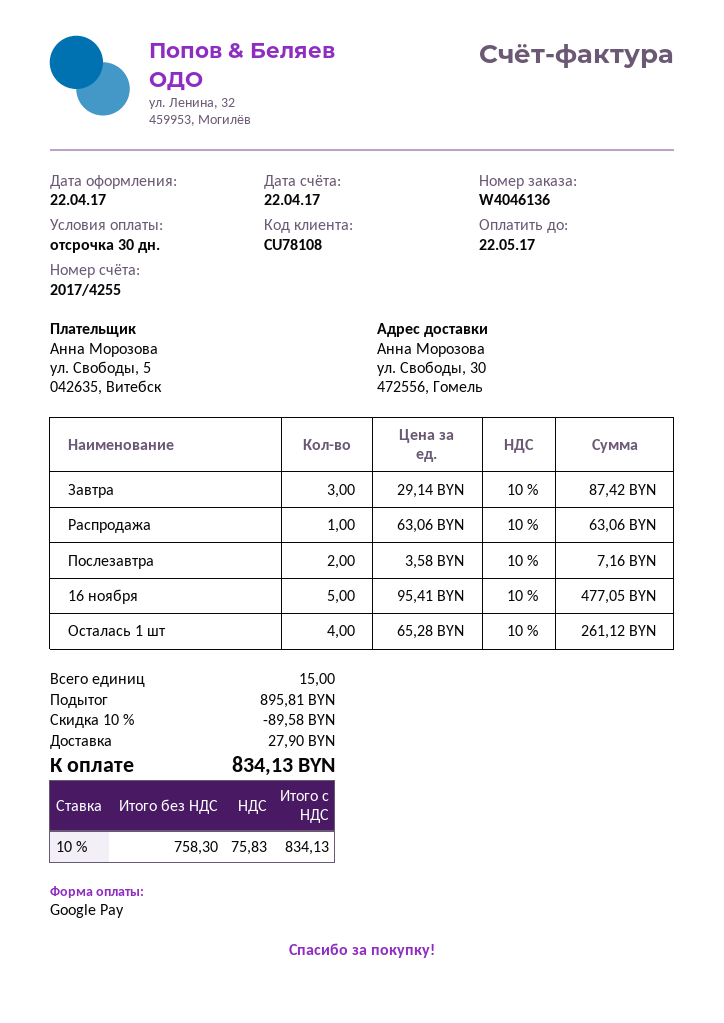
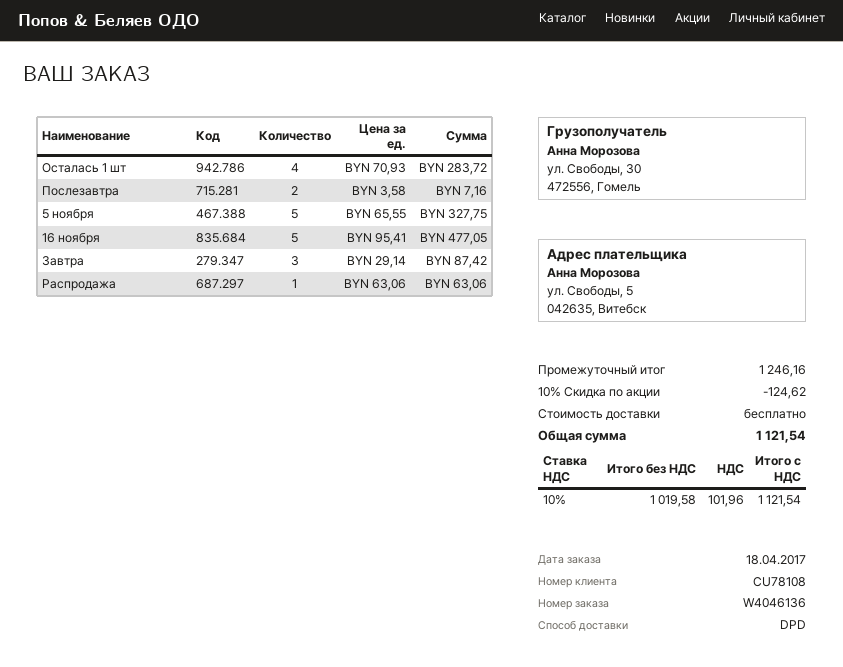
order date: 2017-04-22 -> 2017-04-18
Осталась 1 шт: 4 x 65.28 = 261.12 -> 4 x 70.93 = 283.72
5 ноября: none -> 5 x 65.55 = 327.75
subtotal: 895.81 -> 1246.16
discount: 10% = 89.58 -> 10% = 124.62
shipping: 27.90 -> 0.00
net: 758.30 -> 1019.58
tax: 10% = 75.83 -> 10% = 101.96
total: 834.13 -> 1121.54

